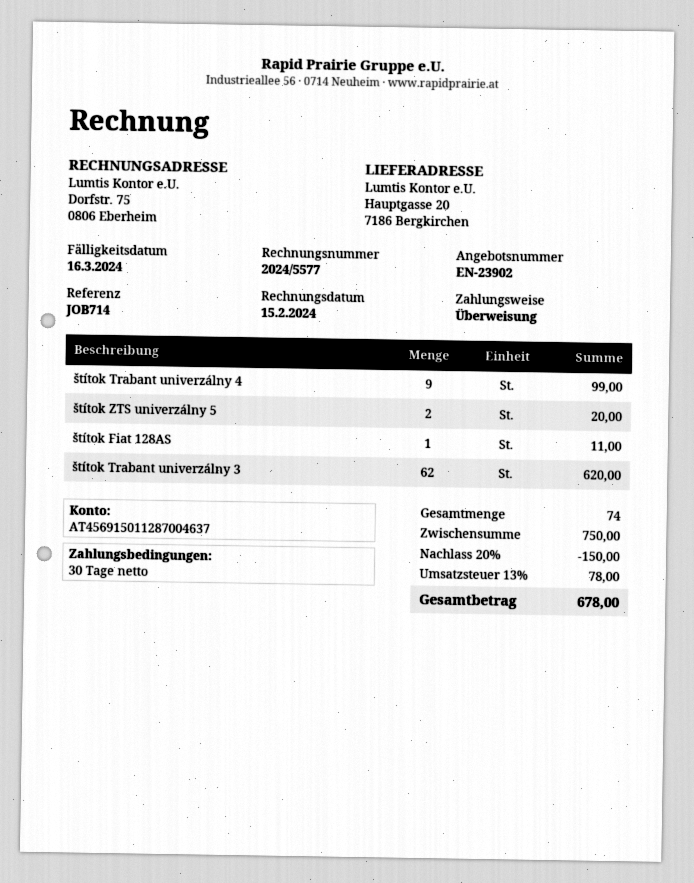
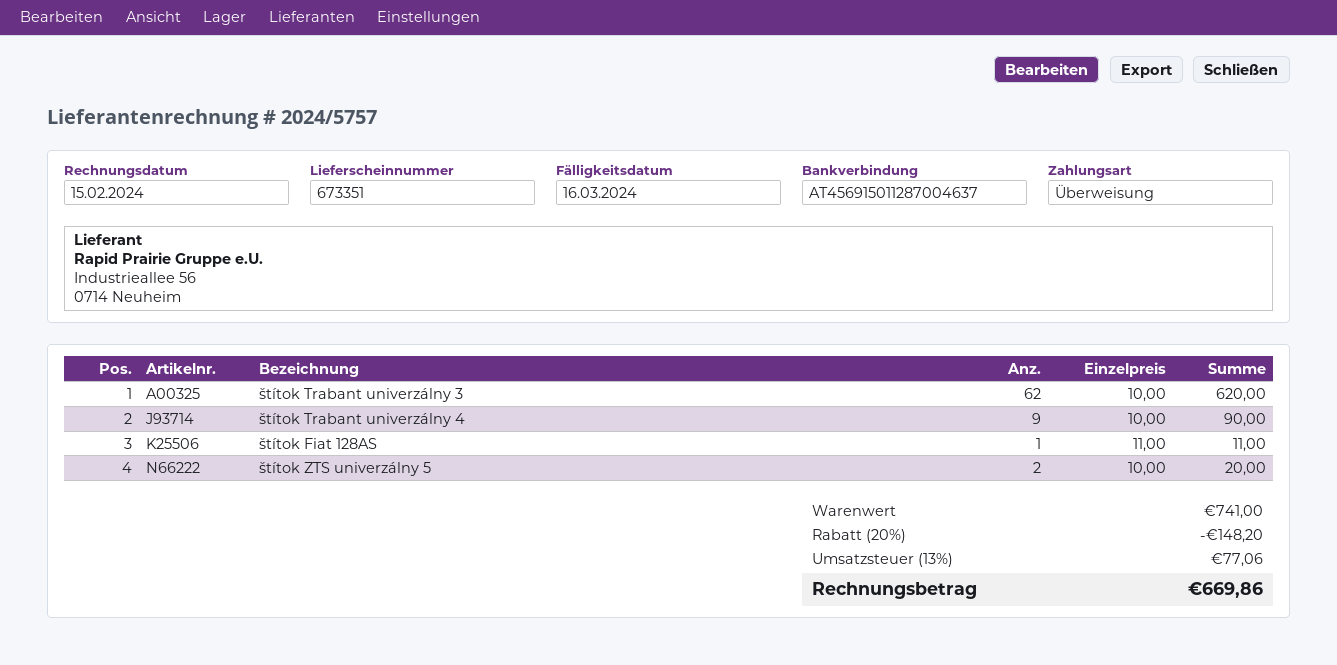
invoice number: 2024/5577 -> 2024/5757
štítok Trabant univerzálny 4: 9 for 99.00 -> 9 for 90.00
subtotal: 750.00 -> 741.00
discount: 20% = 150.00 -> 20% = 148.20
tax: 13% = 78.00 -> 13% = 77.06
total: 678.00 -> 669.86

